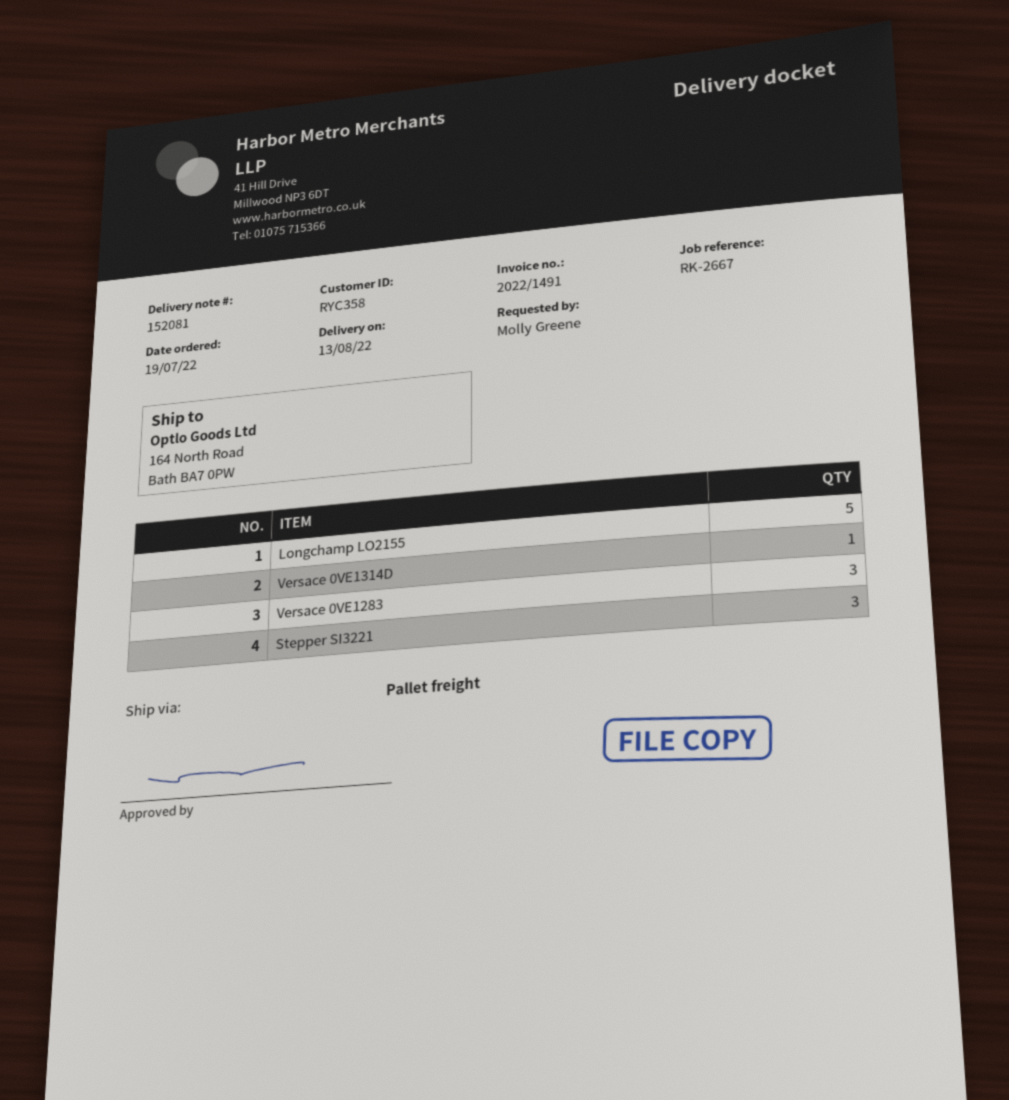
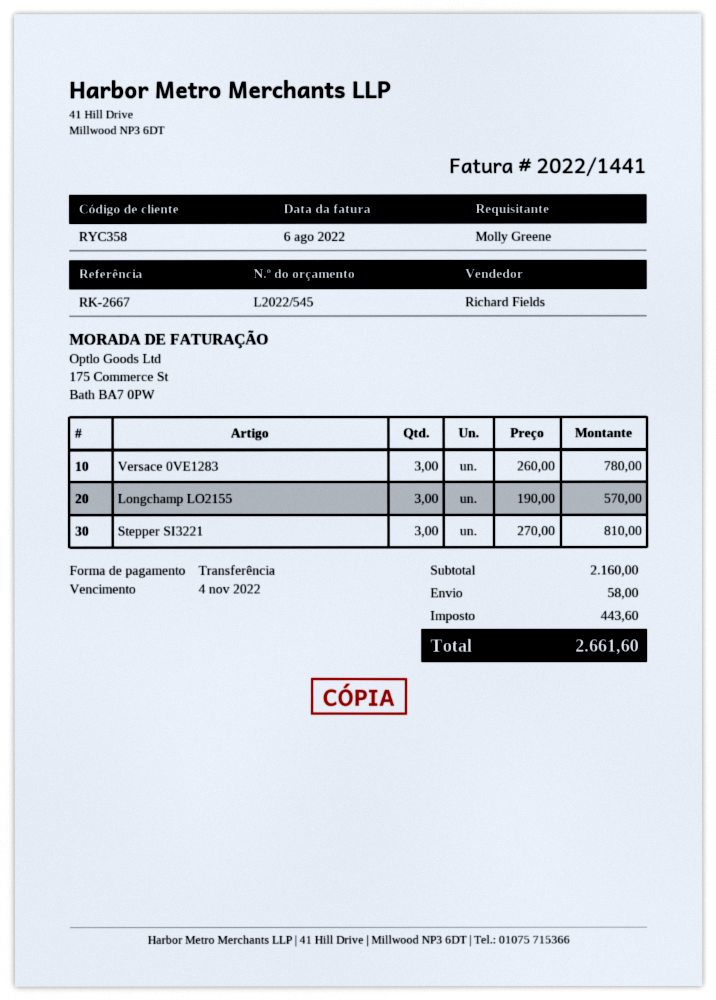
invoice number: 2022/1491 -> 2022/1441
Longchamp LO2155: 5 -> 3
Versace 0VE1314D: 1 -> none

